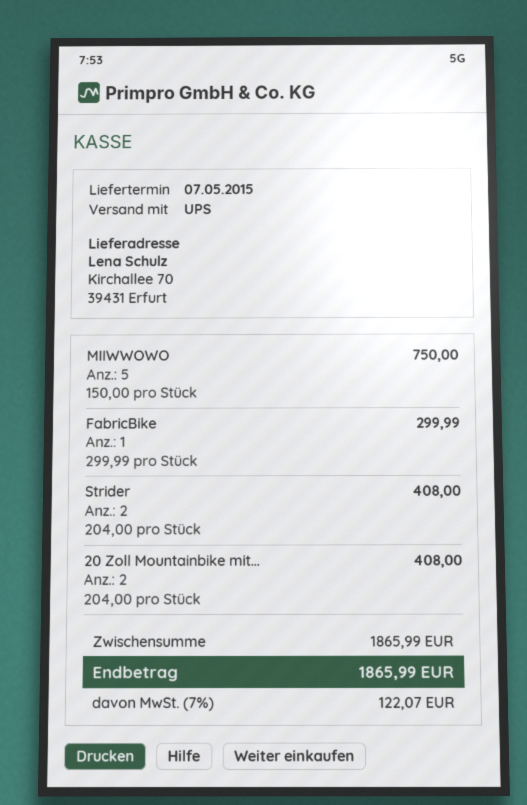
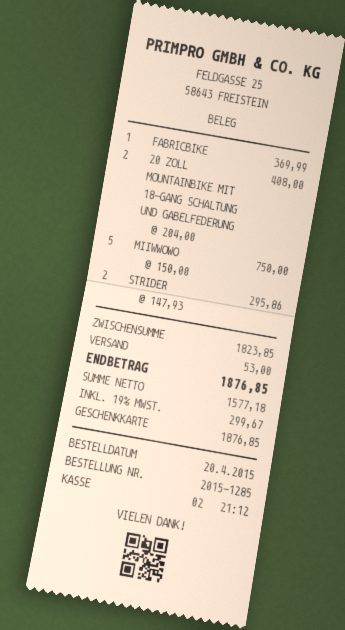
FabricBike: 1 x 299.99 = 299.99 -> 1 x 369.99 = 369.99
Strider: 2 x 204.00 = 408.00 -> 2 x 147.93 = 295.86
subtotal: 1865.99 -> 1823.85
shipping: none -> 53.00
tax: 7% = 122.07 -> 19% = 299.67
total: 1865.99 -> 1876.85

